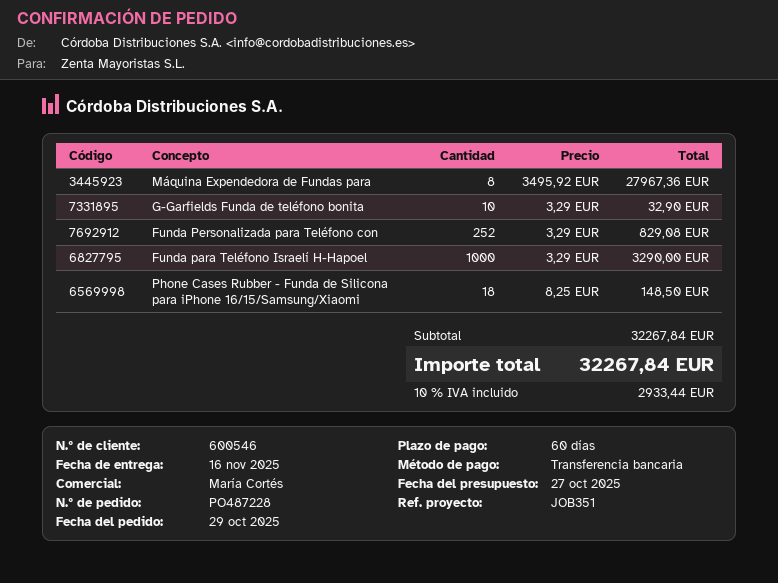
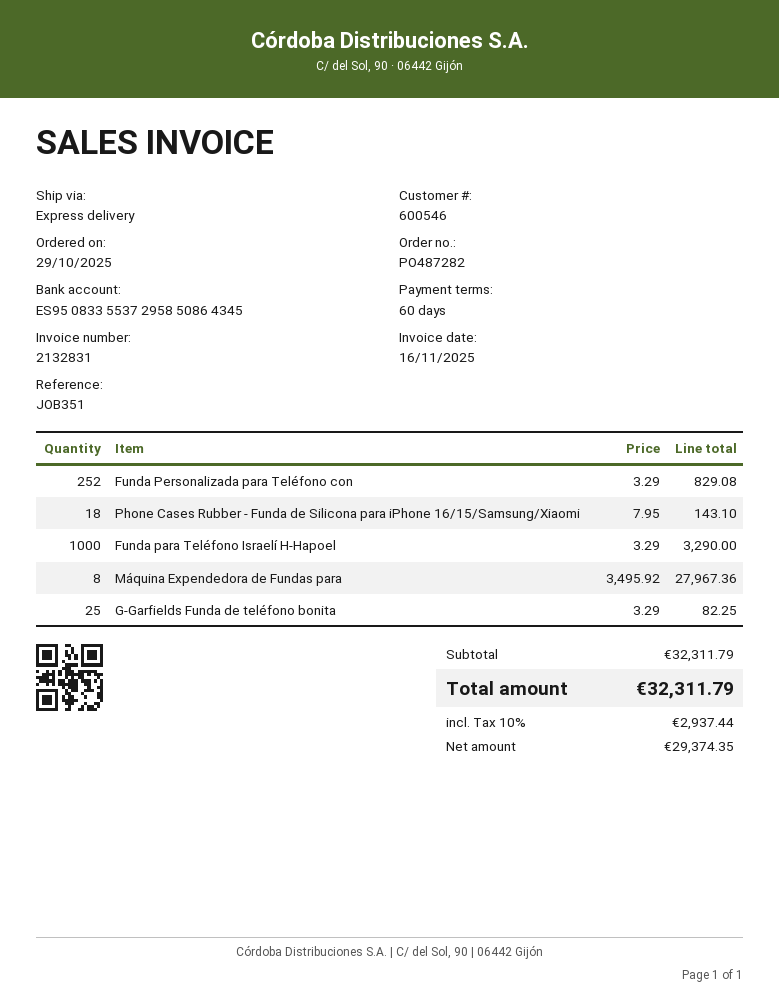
order number: PO487228 -> PO487282
G-Garfields Funda de teléfono bonita: 10 x 3.29 = 32.90 -> 25 x 3.29 = 82.25
Phone Cases Rubber - Funda de Silicona para iPhone 16/15/Samsung/Xiaomi: 18 x 8.25 = 148.50 -> 18 x 7.95 = 143.10
subtotal: 32267.84 -> 32311.79
tax: 10% = 2933.44 -> 10% = 2937.44
total: 32267.84 -> 32311.79

